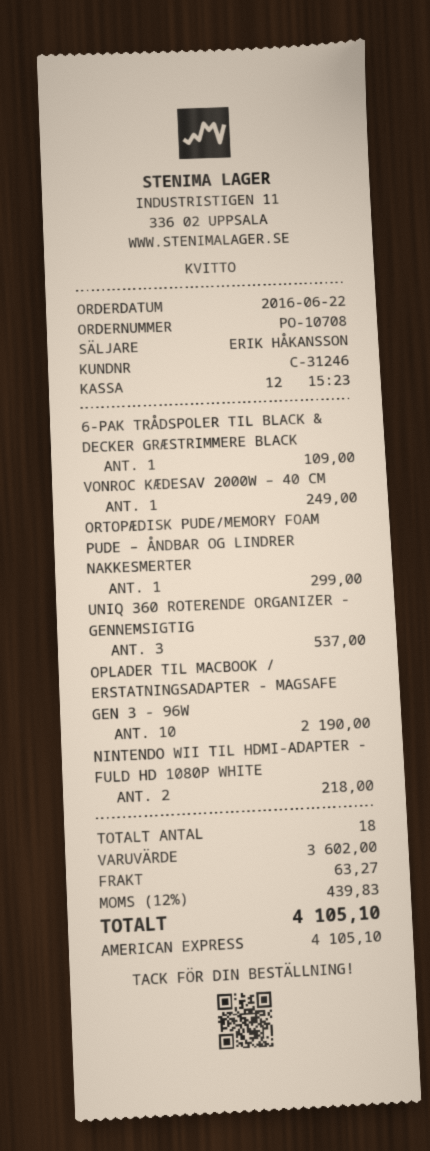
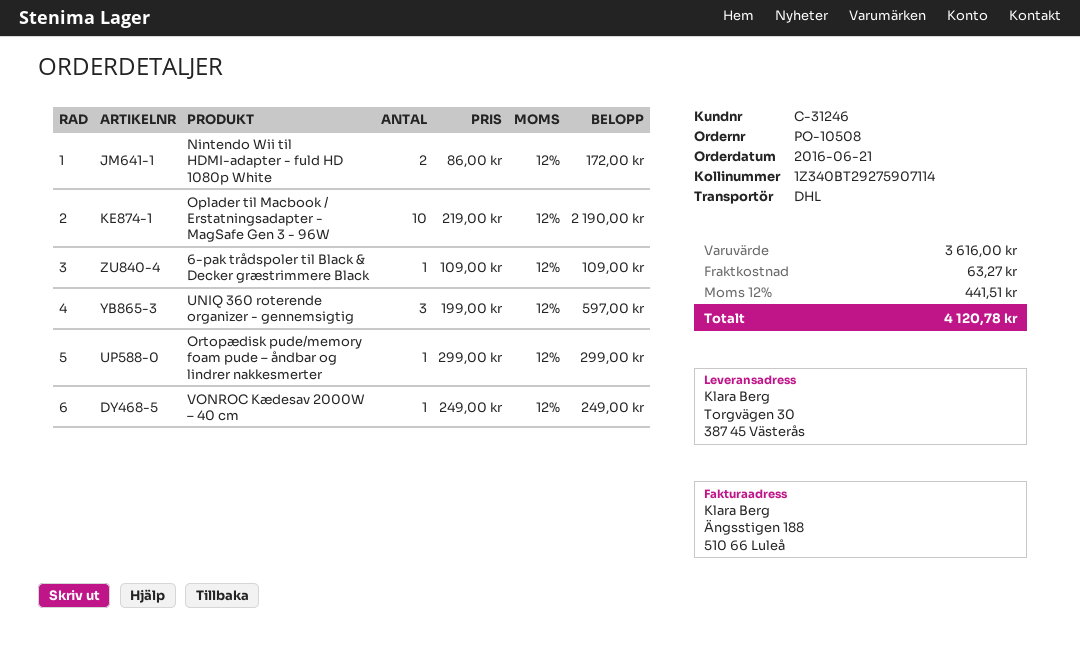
order number: PO-10708 -> PO-10508
order date: 2016-06-22 -> 2016-06-21
UNIQ 360 ROTERENDE ORGANIZER - GENNEMSIGTIG: 3 for 537.00 -> 3 for 597.00
NINTENDO WII TIL HDMI-ADAPTER - FULD HD 1080P WHITE: 2 for 218.00 -> 2 for 172.00
subtotal: 3602.00 -> 3616.00
tax: 12% = 439.83 -> 12% = 441.51
total: 4105.10 -> 4120.78

